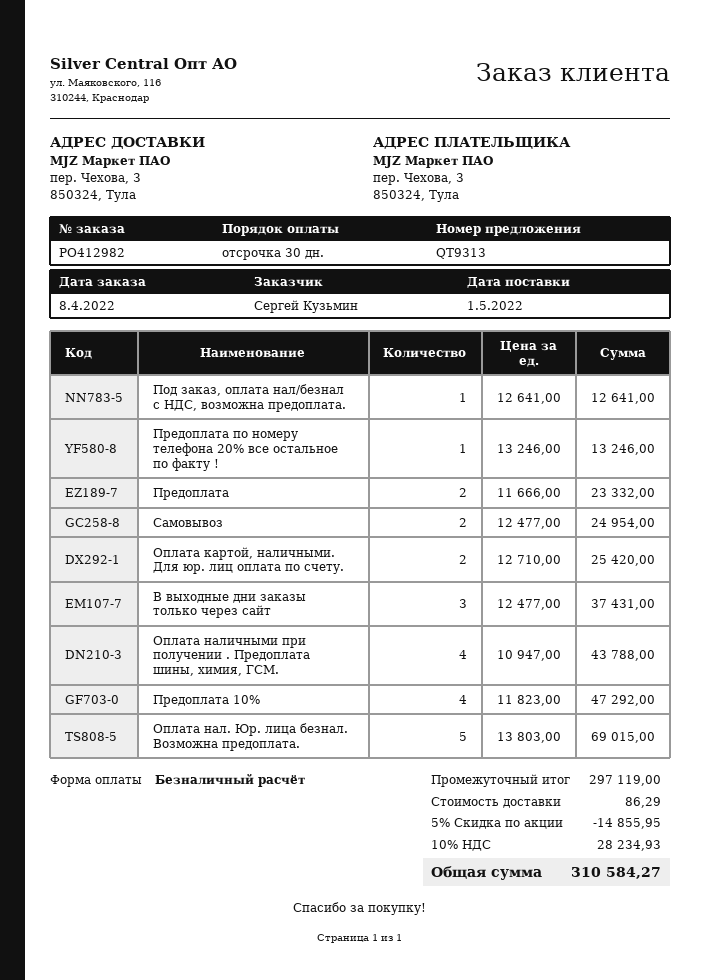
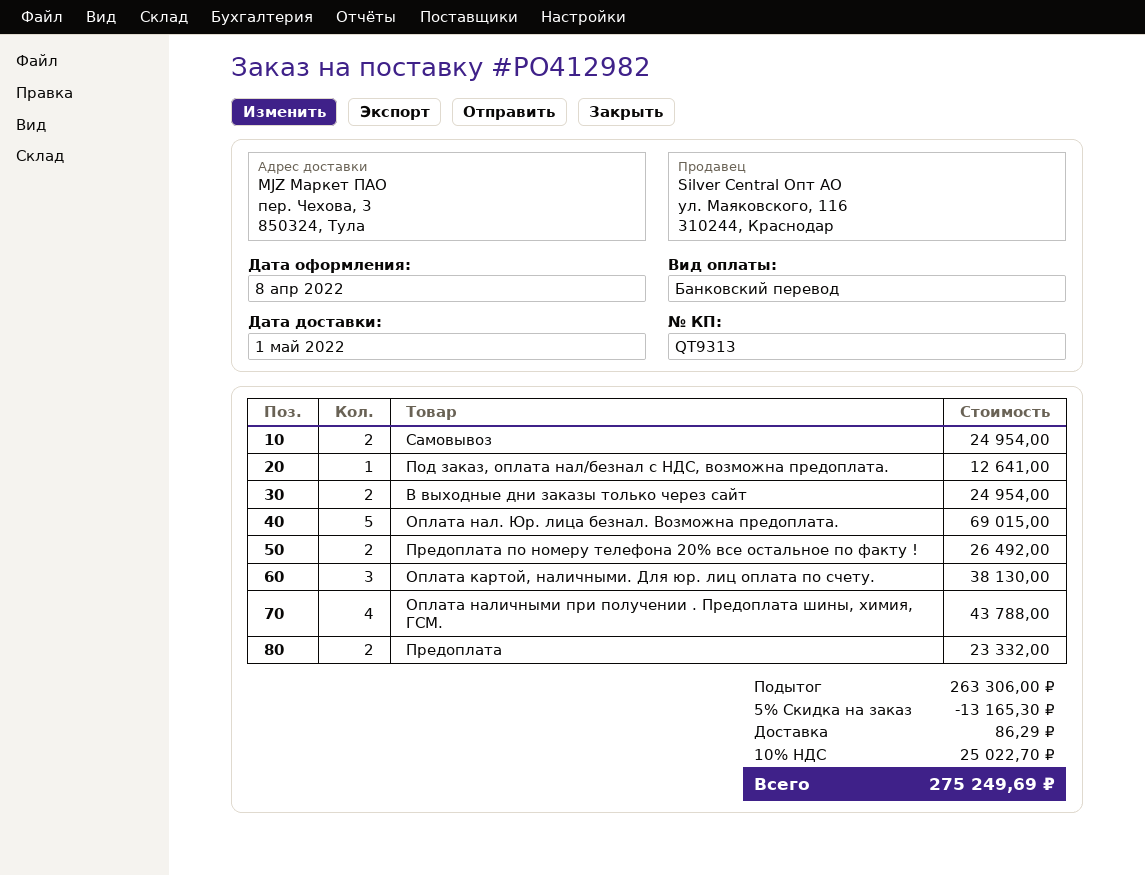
Предоплата по номеру телефона 20% все остальное по факту !: 1 for 13246.00 -> 2 for 26492.00
Оплата картой, наличными. Для юр. лиц оплата по счету.: 2 for 25420.00 -> 3 for 38130.00
В выходные дни заказы только через сайт: 3 for 37431.00 -> 2 for 24954.00
Предоплата 10%: 4 for 47292.00 -> none
subtotal: 297119.00 -> 263306.00
discount: 5% = 14855.95 -> 5% = 13165.30
tax: 10% = 28234.93 -> 10% = 25022.70
total: 310584.27 -> 275249.69

